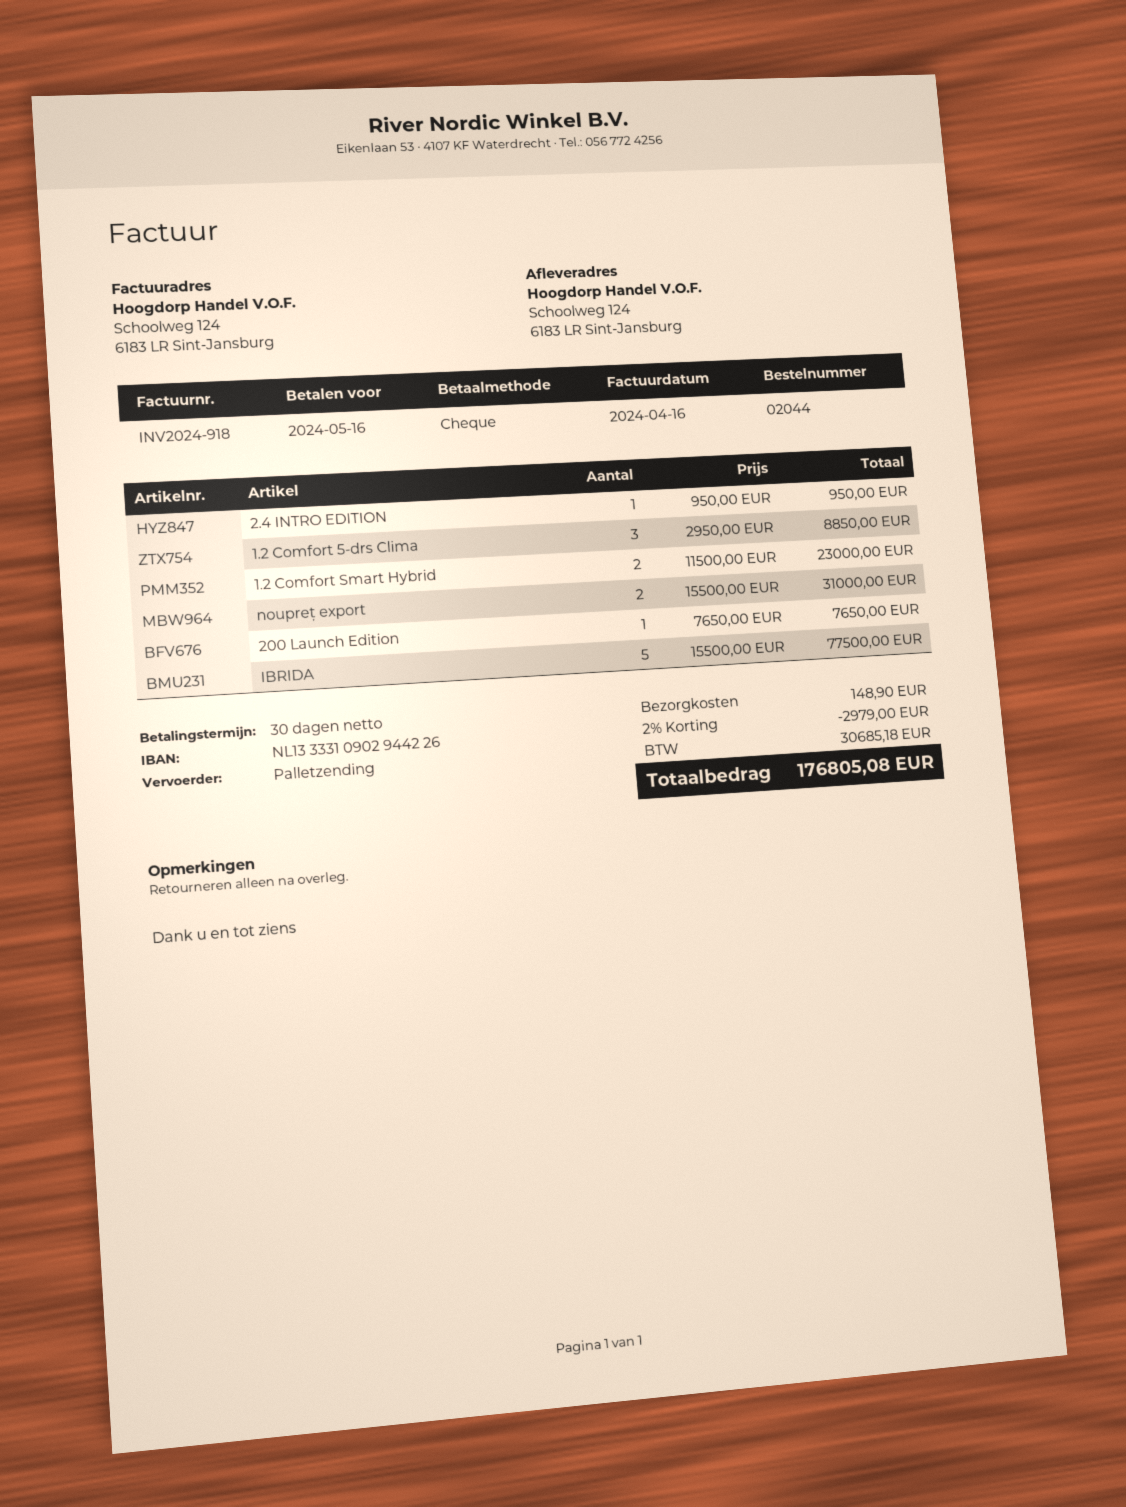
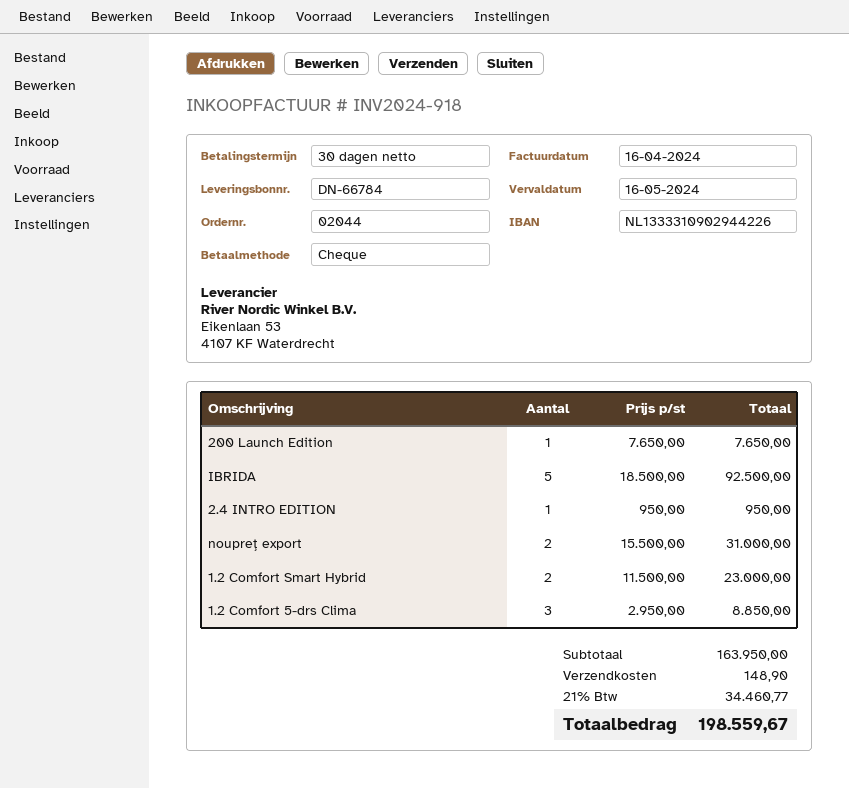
IBRIDA: 5 x 15500.00 = 77500.00 -> 5 x 18500.00 = 92500.00
discount: 2% = 2979.00 -> none
tax: 30685.18 -> 34460.77
total: 176805.08 -> 198559.67

